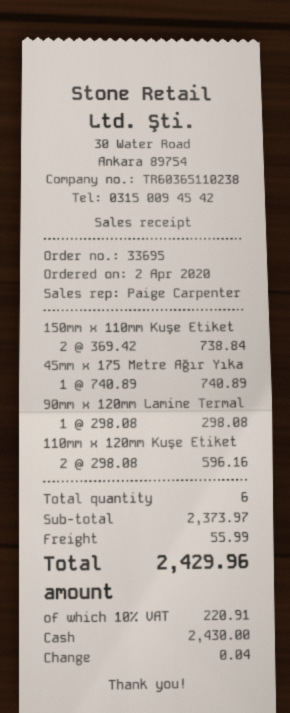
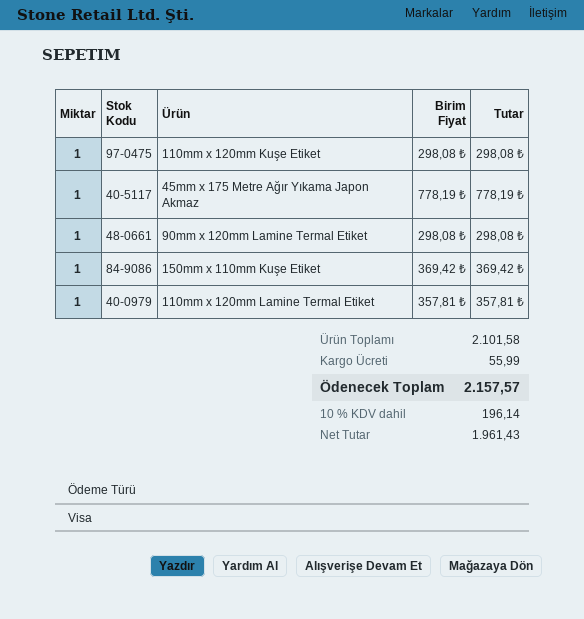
payment method: cash -> Visa
150mm x 110mm Kuşe Etiket: 2 x 369.42 = 738.84 -> 1 x 369.42 = 369.42
45mm x 175 Metre Ağır Yıka: 1 x 740.89 = 740.89 -> 1 x 778.19 = 778.19
110mm x 120mm Kuşe Etiket: 2 x 298.08 = 596.16 -> 1 x 298.08 = 298.08
110mm x 120mm Lamine Termal Etiket: none -> 1 x 357.81 = 357.81
subtotal: 2373.97 -> 2101.58
tax: 10% = 220.91 -> 10% = 196.14
total: 2429.96 -> 2157.57

